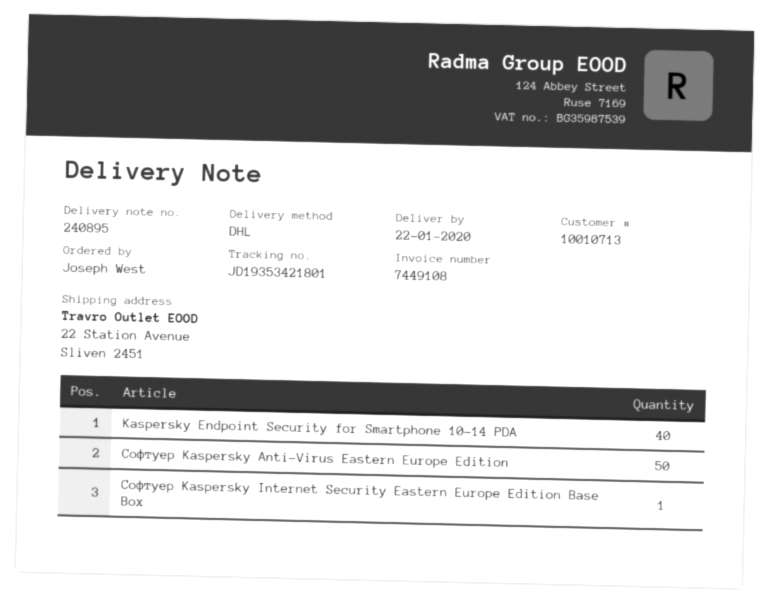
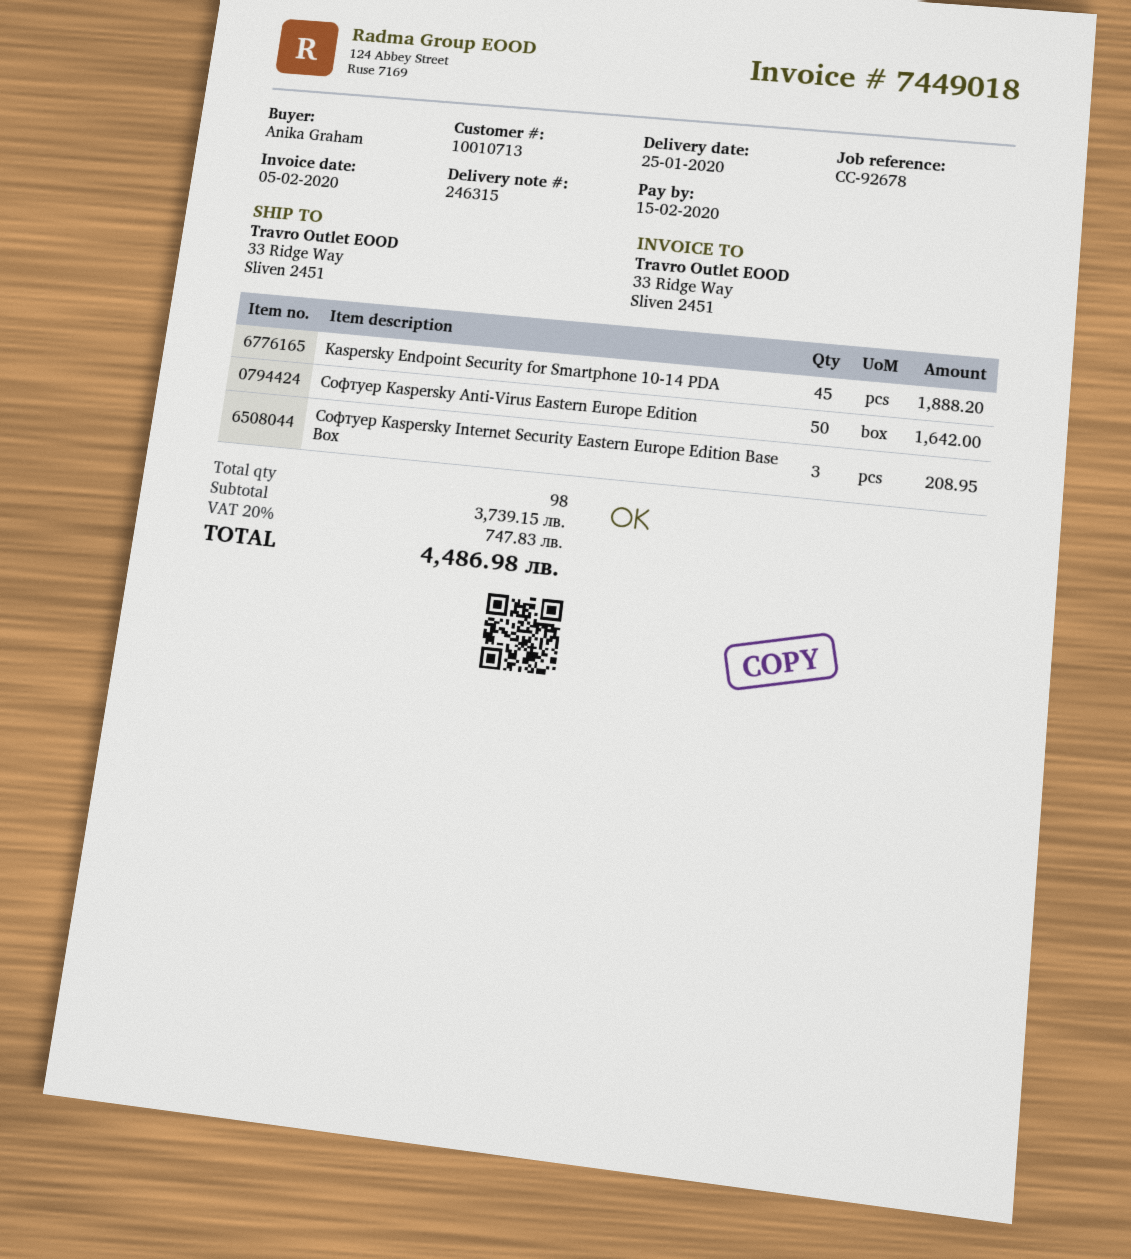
delivery note number: 240895 -> 246315
delivery date: 2020-01-22 -> 2020-01-25
invoice number: 7449108 -> 7449018
ordered by: Joseph West -> Anika Graham
ship to: 22 Station Avenue, Sliven 2451 -> 33 Ridge Way, Sliven 2451
Kaspersky Endpoint Security for Smartphone 10-14 PDA: 40 -> 45
Софтуер Kaspersky Internet Security Eastern Europe Edition Base Box: 1 -> 3

